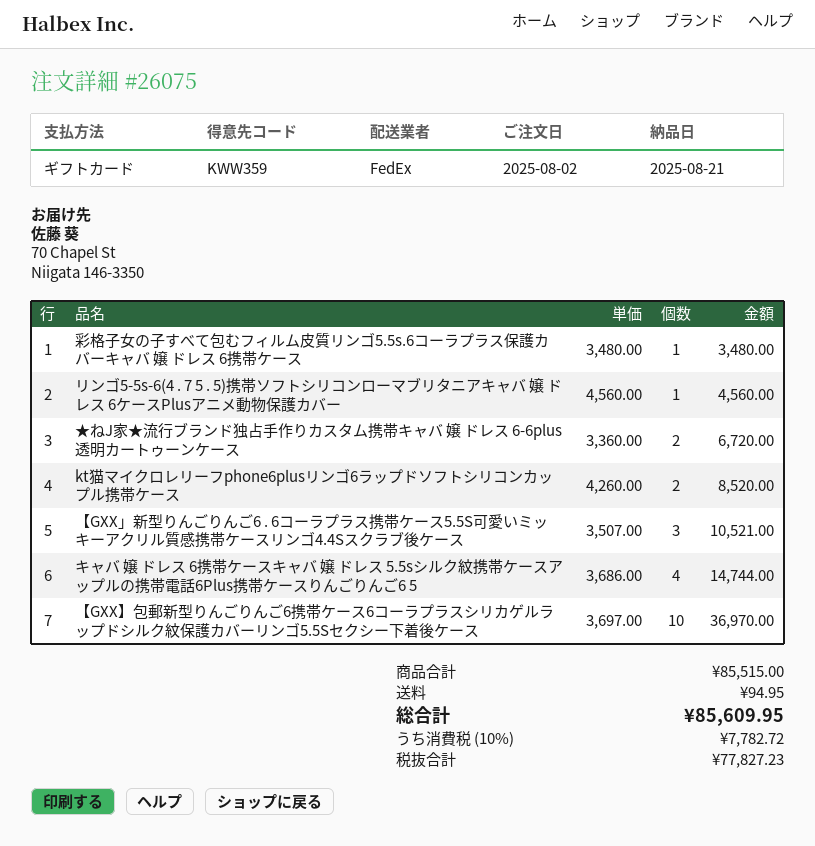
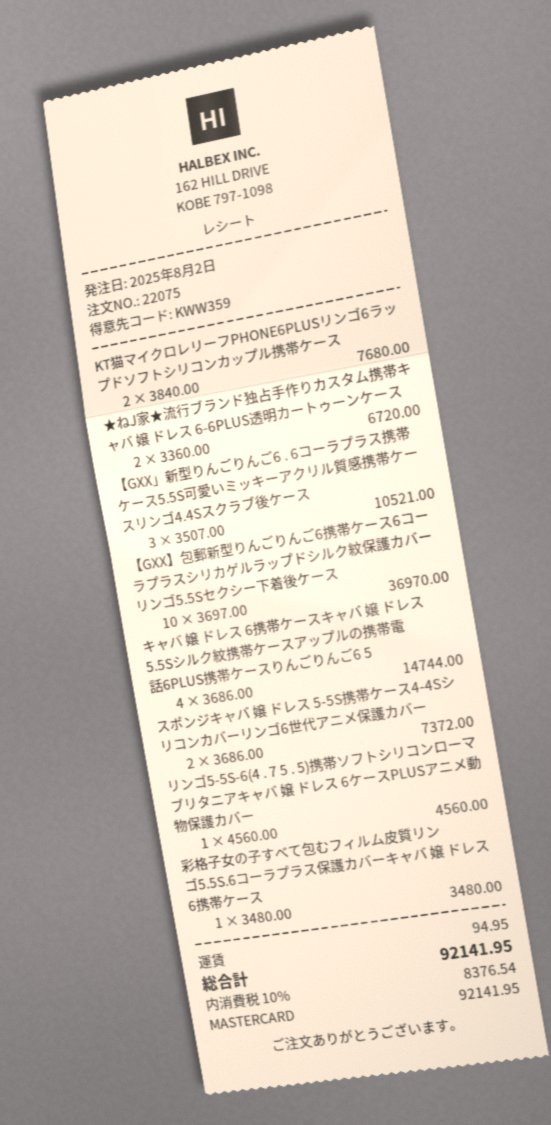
order number: 26075 -> 22075
payment method: gift card -> Mastercard
kt猫マイクロレリーフphone6plusリンゴ6ラップドソフトシリコンカップル携帯ケース: 2 x 4260.00 = 8520.00 -> 2 x 3840.00 = 7680.00
スポンジキャバ 嬢 ドレス 5-5S携帯ケース4-4Sシリコンカバーリンゴ6世代アニメ保護カバー: none -> 2 x 3686.00 = 7372.00
tax: 10% = 7782.72 -> 10% = 8376.54
total: 85609.95 -> 92141.95

